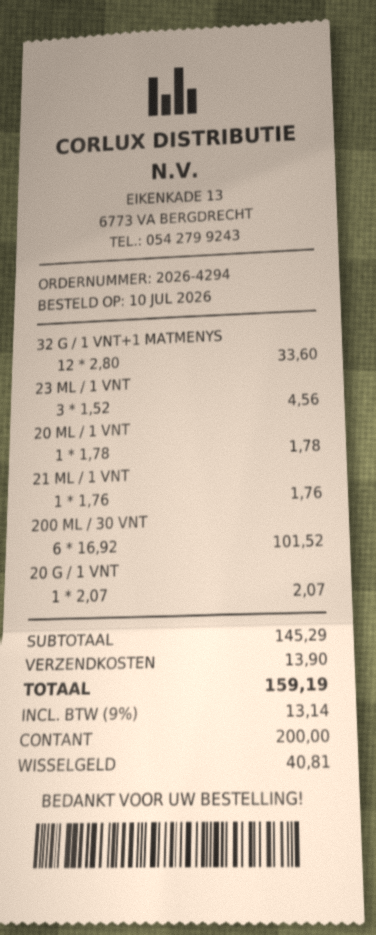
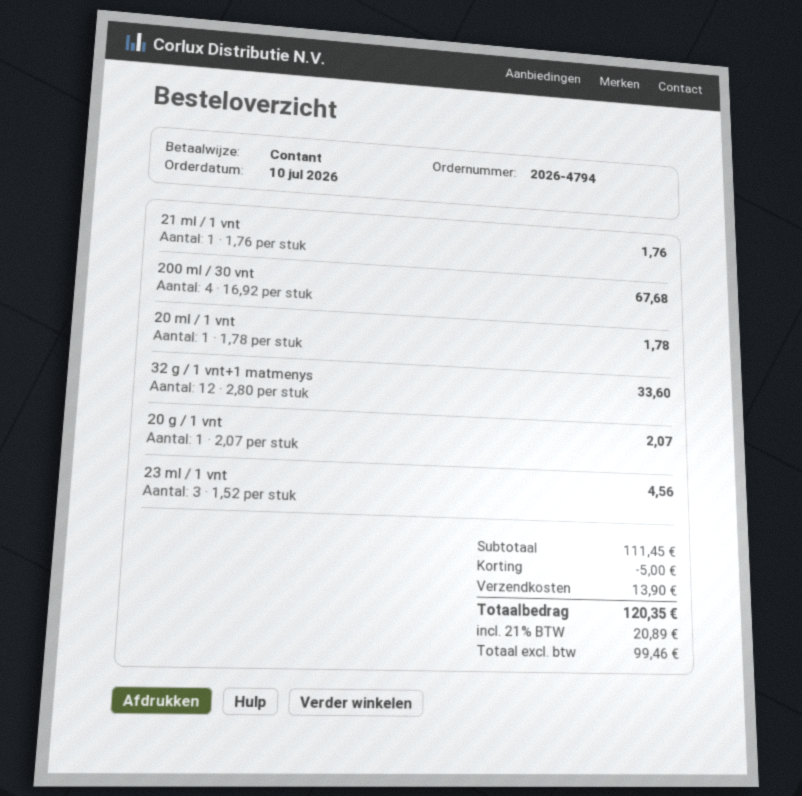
order number: 2026-4294 -> 2026-4794
200 ML / 30 VNT: 6 x 16.92 = 101.52 -> 4 x 16.92 = 67.68
subtotal: 145.29 -> 111.45
discount: none -> 5.00
tax: 9% = 13.14 -> 21% = 20.89
total: 159.19 -> 120.35

